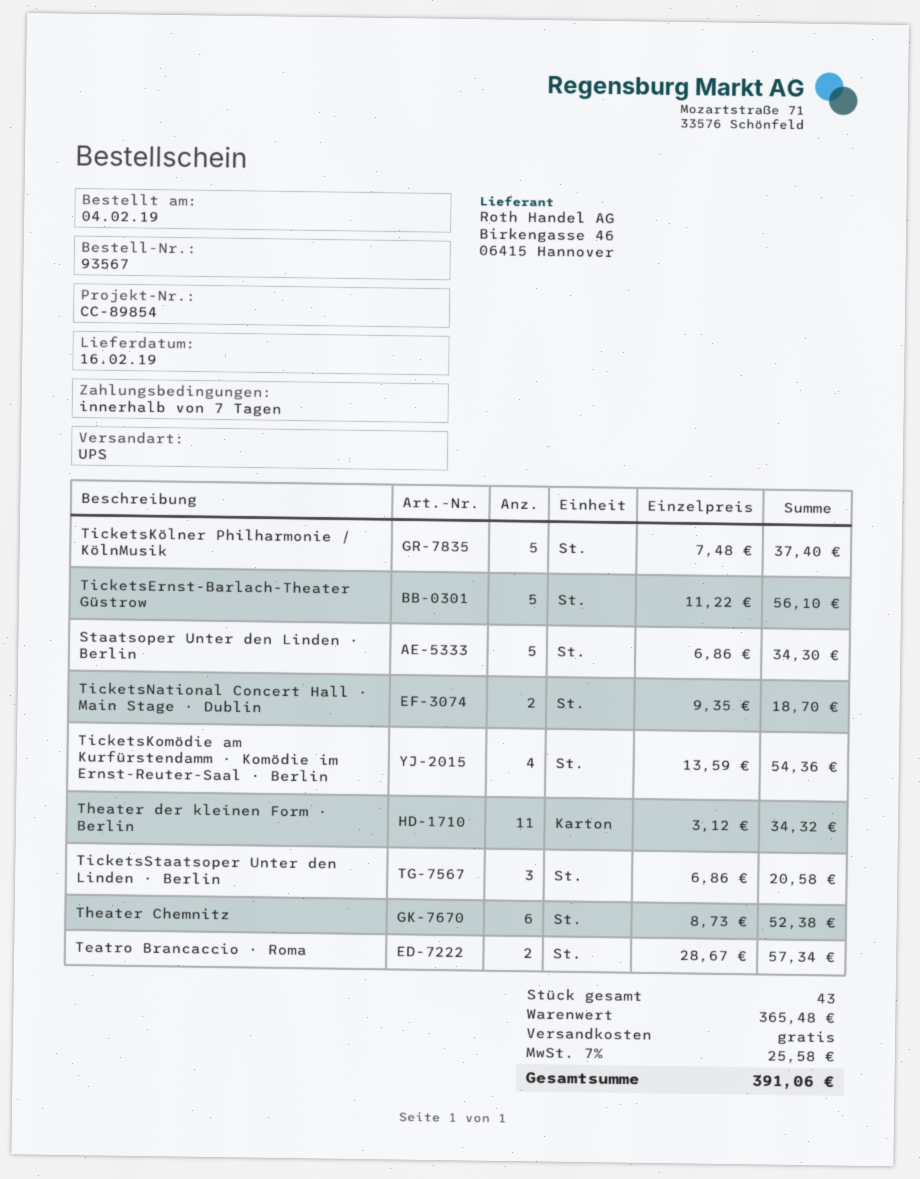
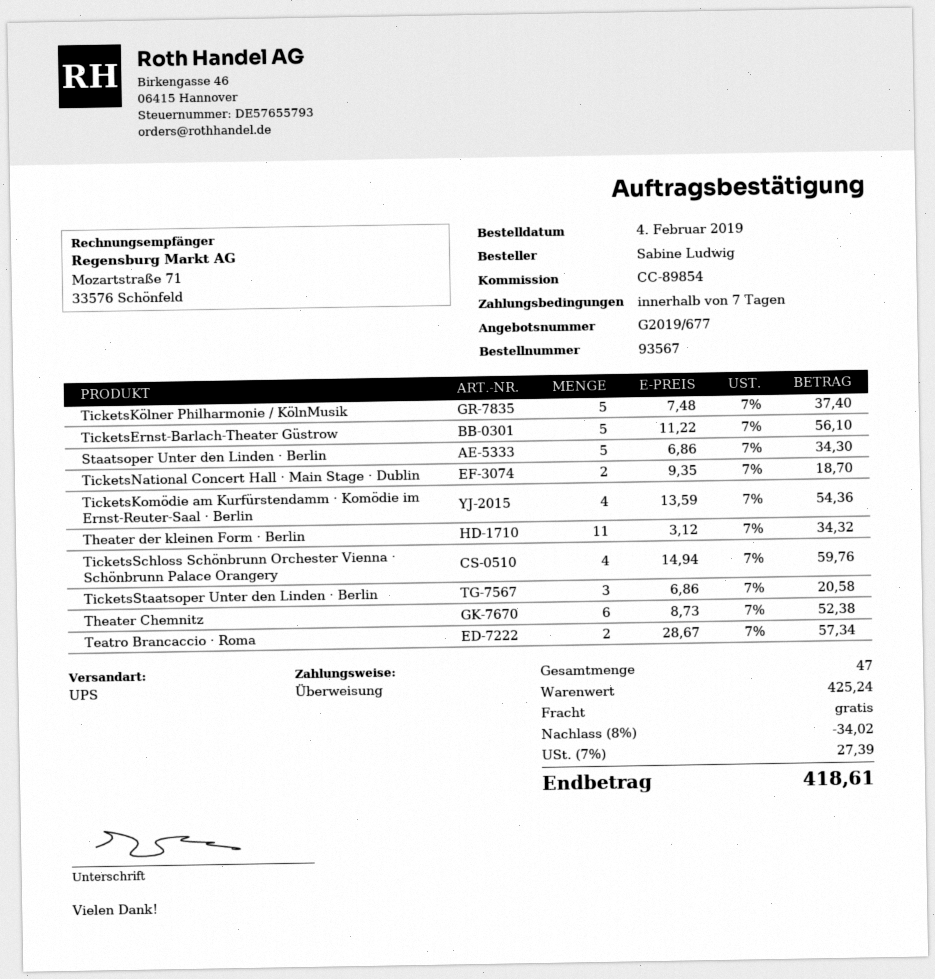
TicketsSchloss Schönbrunn Orchester Vienna · Schönbrunn Palace Orangery: none -> 4 x 14.94 = 59.76
total quantity: 43 -> 47
subtotal: 365.48 -> 425.24
discount: none -> 8% = 34.02
tax: 7% = 25.58 -> 7% = 27.39
total: 391.06 -> 418.61

